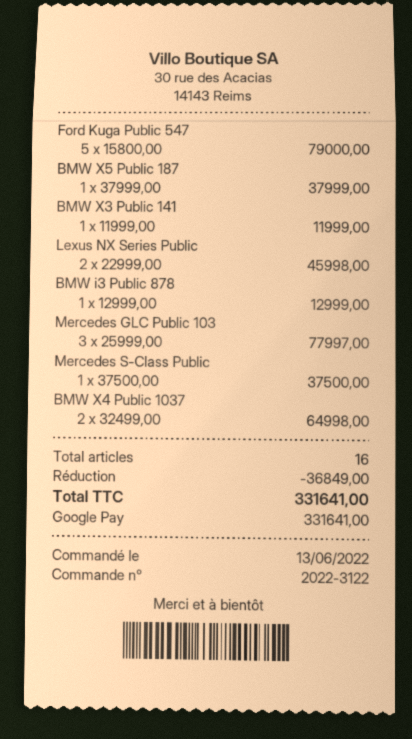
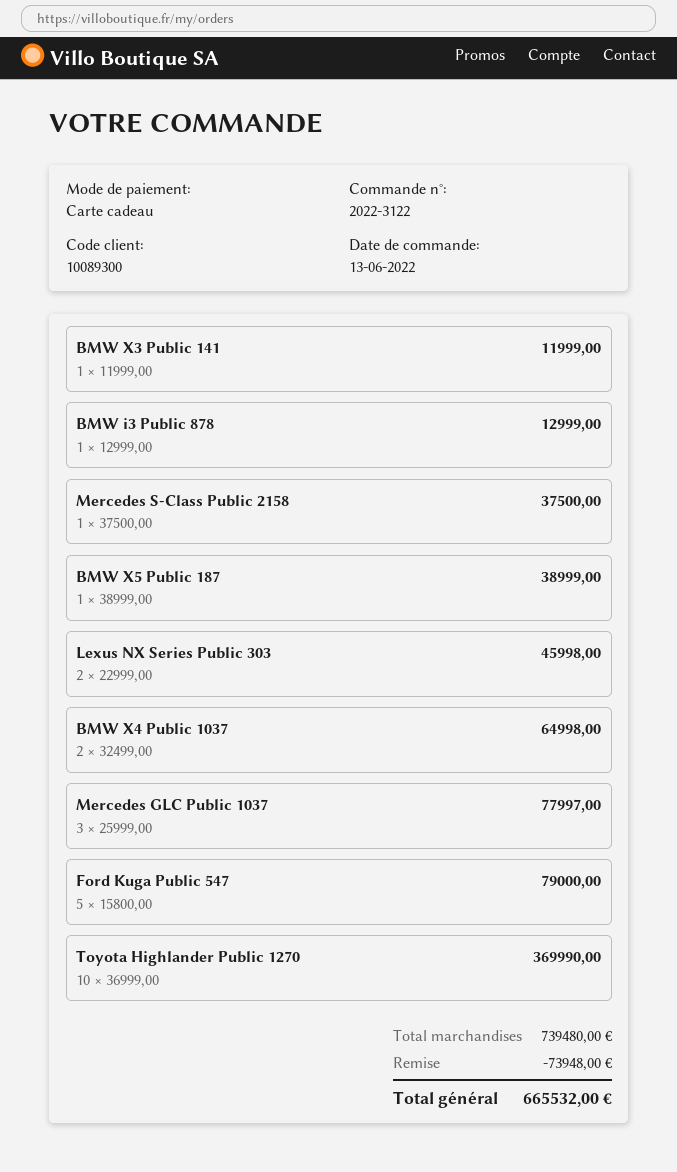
payment method: Google Pay -> gift card
BMW X5 Public 187: 1 x 37999.00 = 37999.00 -> 1 x 38999.00 = 38999.00
Toyota Highlander Public 1270: none -> 10 x 36999.00 = 369990.00
discount: 36849.00 -> 73948.00
total: 331641.00 -> 665532.00

